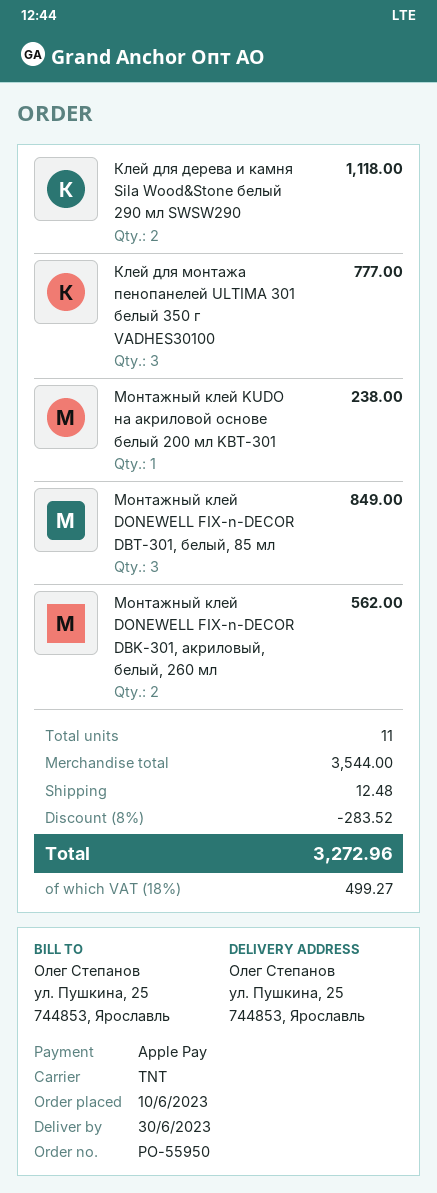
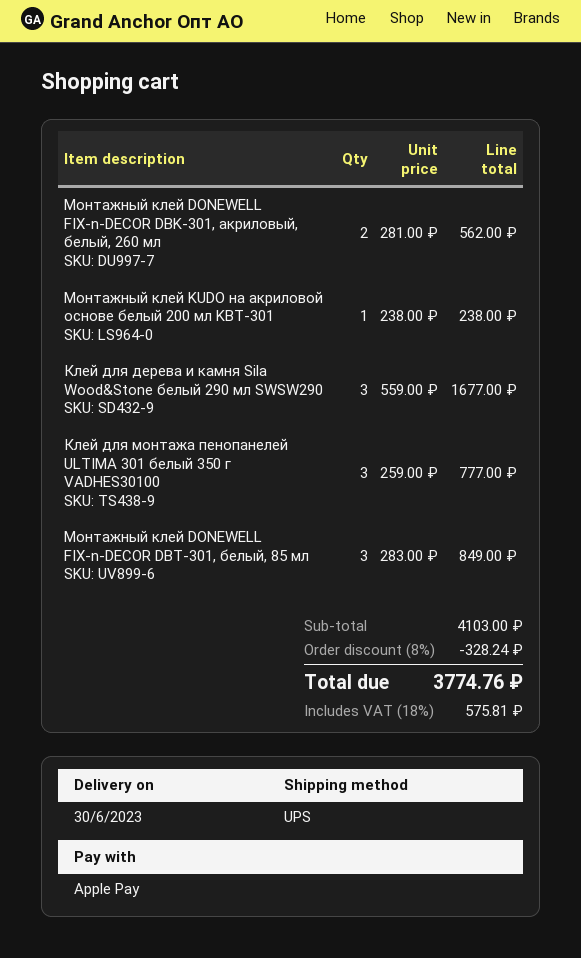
shipping method: TNT -> UPS
Клей для дерева и камня Sila Wood&Stone белый 290 мл SWSW290: 2 for 1118.00 -> 3 for 1677.00
subtotal: 3544.00 -> 4103.00
discount: 8% = 283.52 -> 8% = 328.24
shipping: 12.48 -> none
tax: 18% = 499.27 -> 18% = 575.81
total: 3272.96 -> 3774.76

